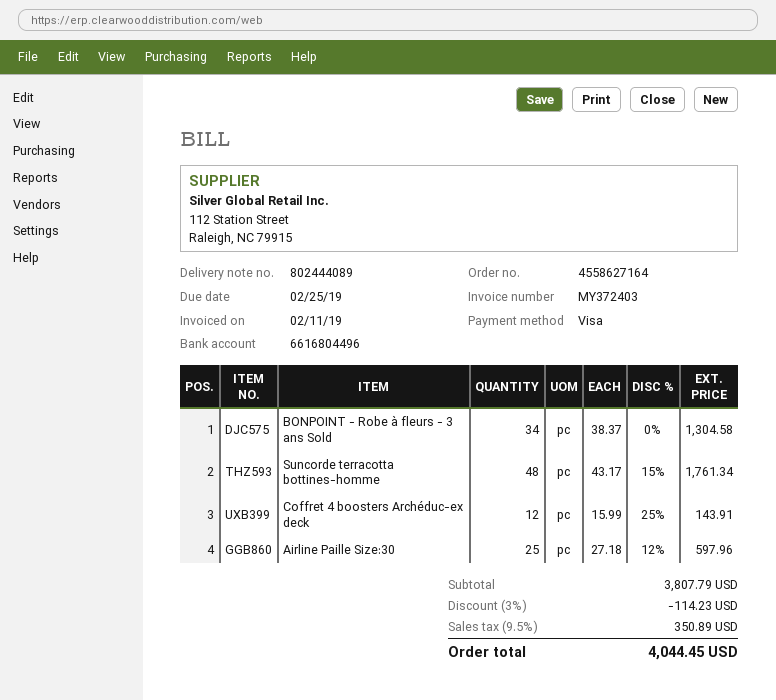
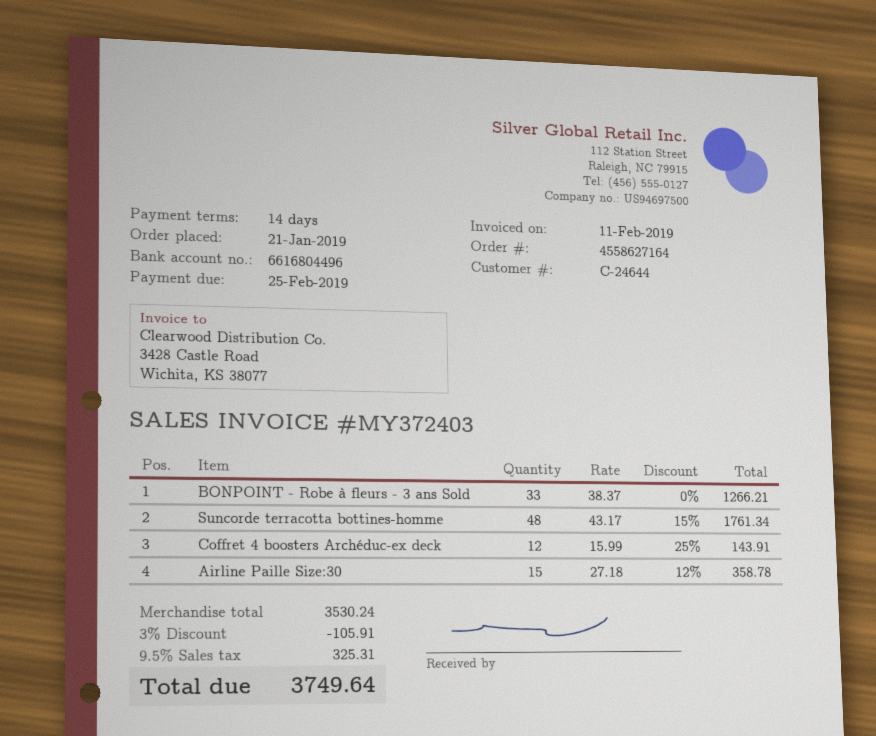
BONPOINT - Robe à fleurs - 3 ans Sold: 34 x 38.37 = 1304.58 -> 33 x 38.37 = 1266.21
Airline Paille Size:30: 25 x 27.18 - 12% = 597.96 -> 15 x 27.18 - 12% = 358.78
subtotal: 3807.79 -> 3530.24
discount: 3% = 114.23 -> 3% = 105.91
tax: 9.5% = 350.89 -> 9.5% = 325.31
total: 4044.45 -> 3749.64

